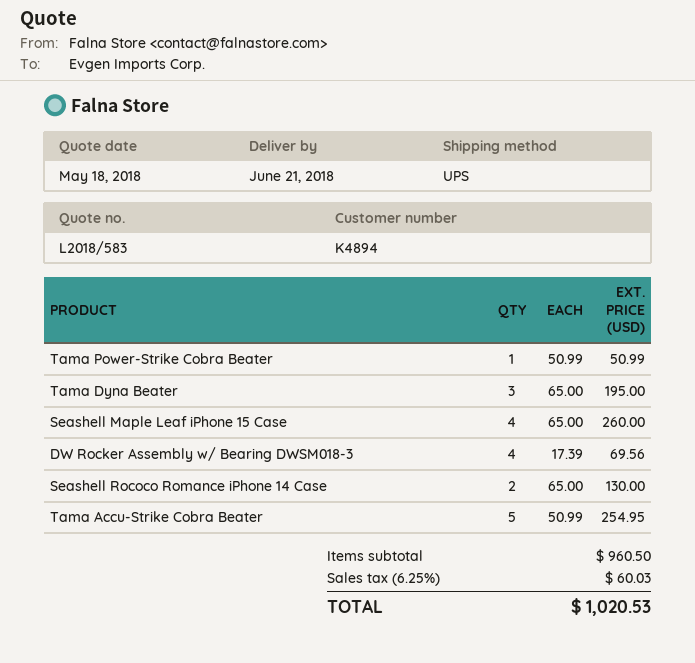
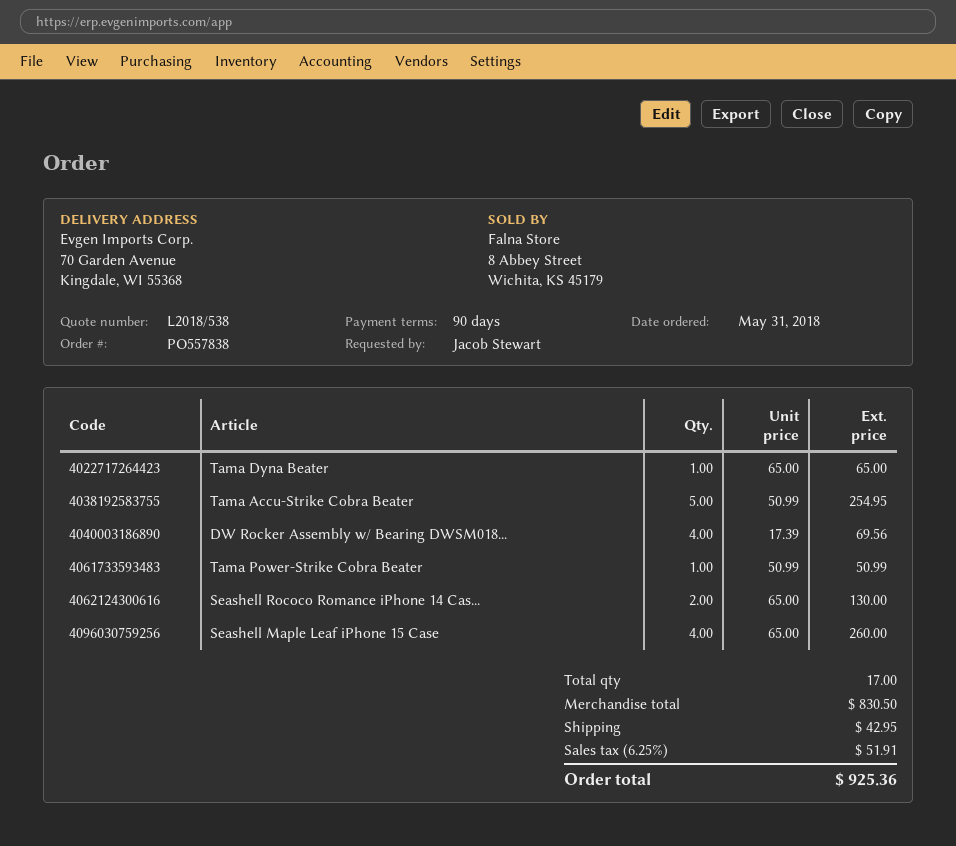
quote number: L2018/583 -> L2018/538
Tama Dyna Beater: 3 x 65.00 = 195.00 -> 1 x 65.00 = 65.00
subtotal: 960.50 -> 830.50
shipping: none -> 42.95
tax: 6.25% = 60.03 -> 6.25% = 51.91
total: 1020.53 -> 925.36

